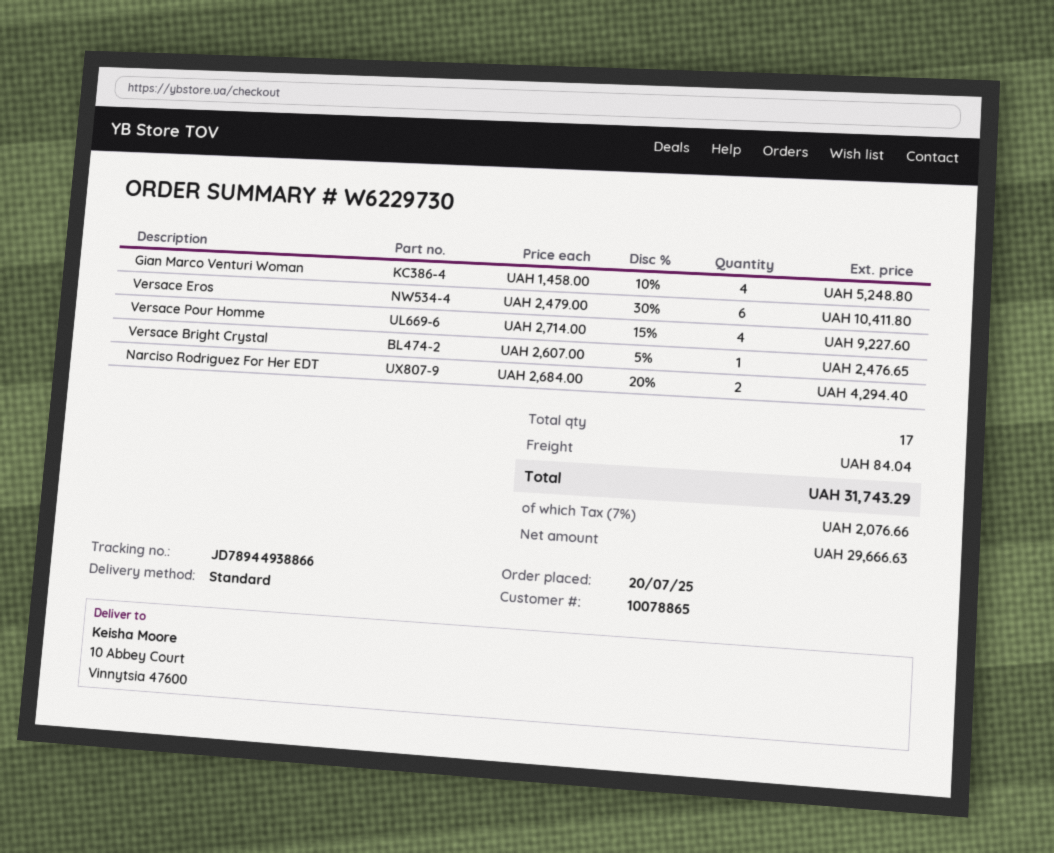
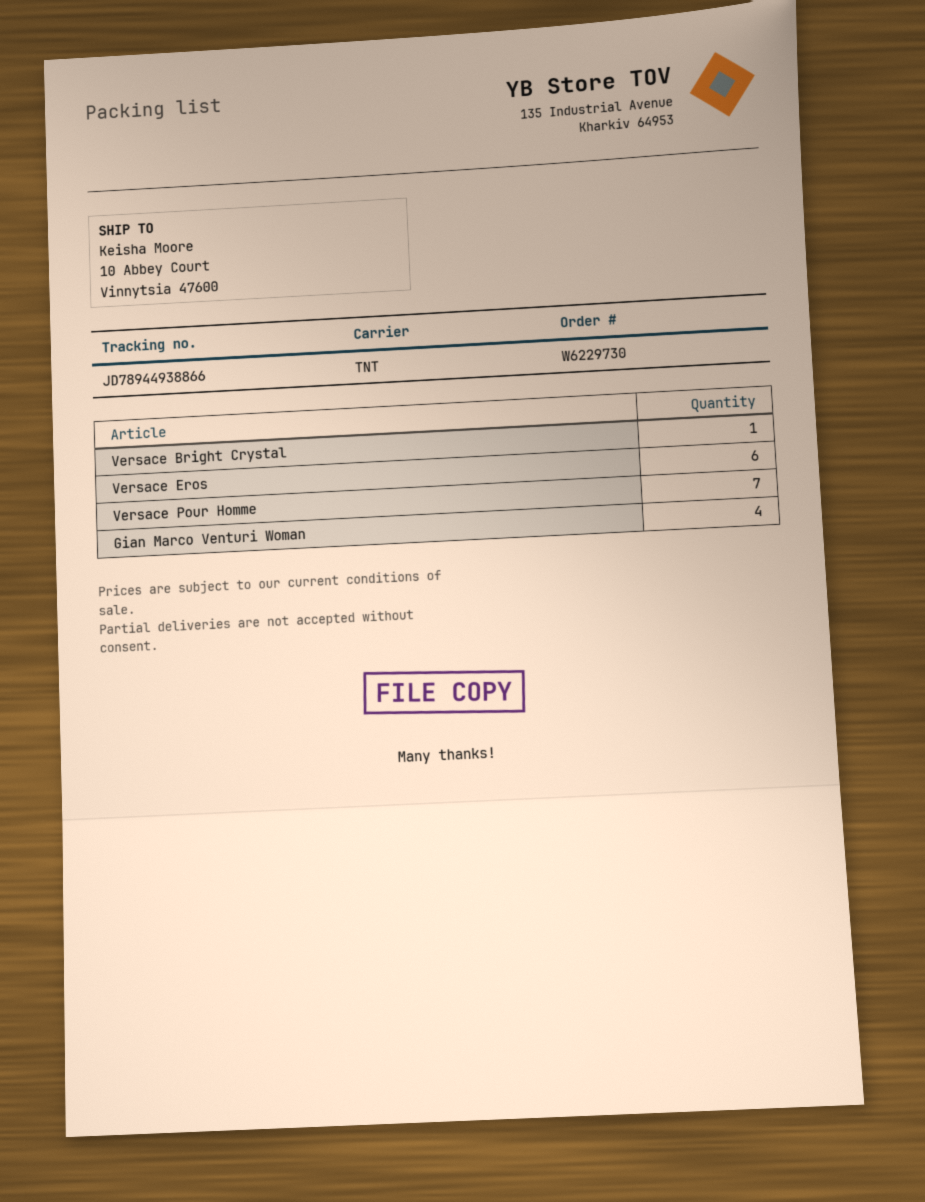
shipping method: standard -> TNT
Versace Pour Homme: 4 -> 7
Narciso Rodriguez For Her EDT: 2 -> none

